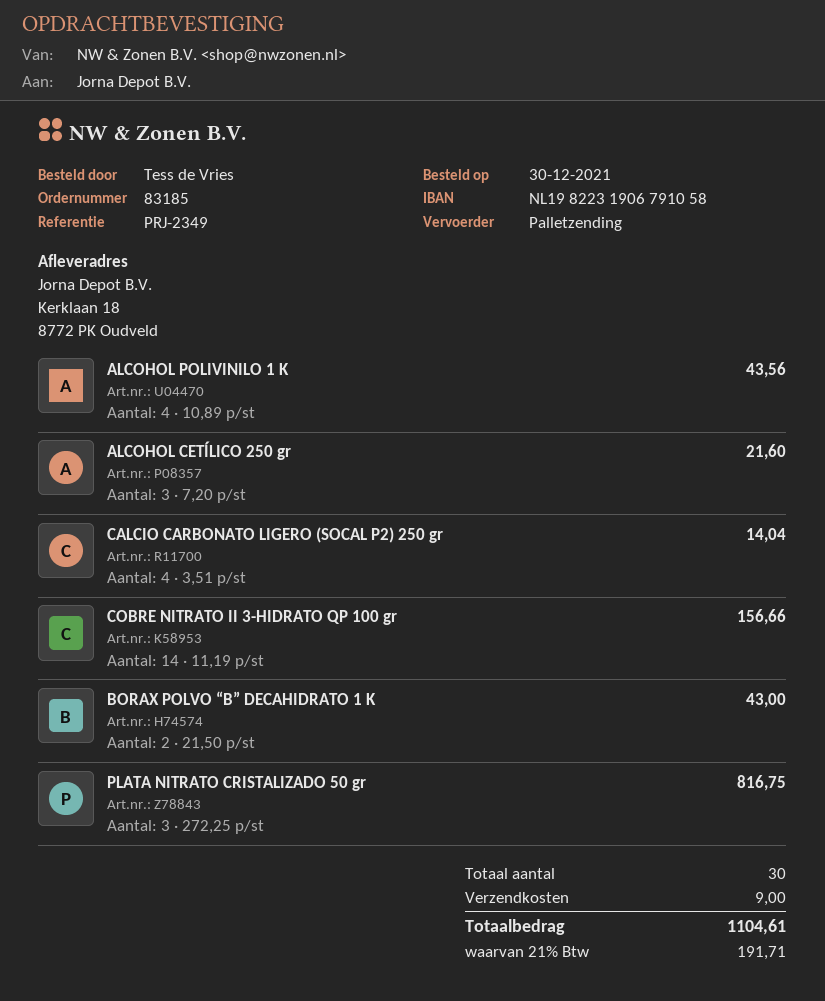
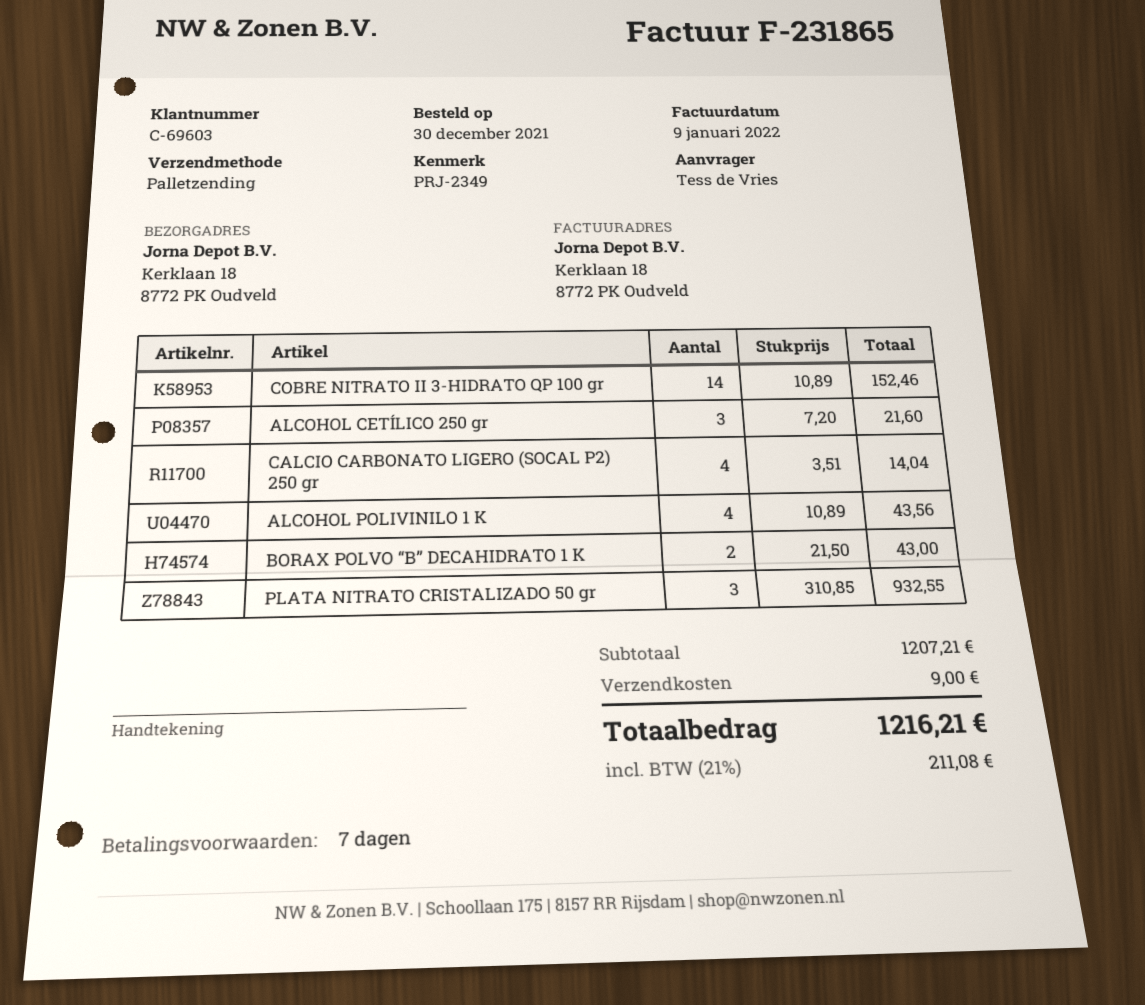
COBRE NITRATO II 3-HIDRATO QP 100 gr: 14 x 11.19 = 156.66 -> 14 x 10.89 = 152.46
PLATA NITRATO CRISTALIZADO 50 gr: 3 x 272.25 = 816.75 -> 3 x 310.85 = 932.55
tax: 21% = 191.71 -> 21% = 211.08
total: 1104.61 -> 1216.21

